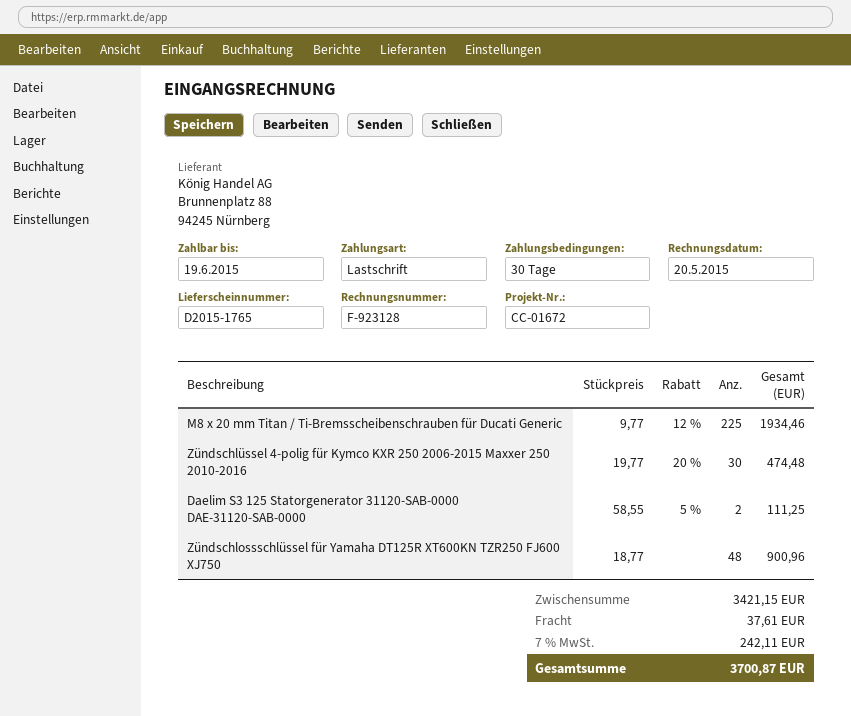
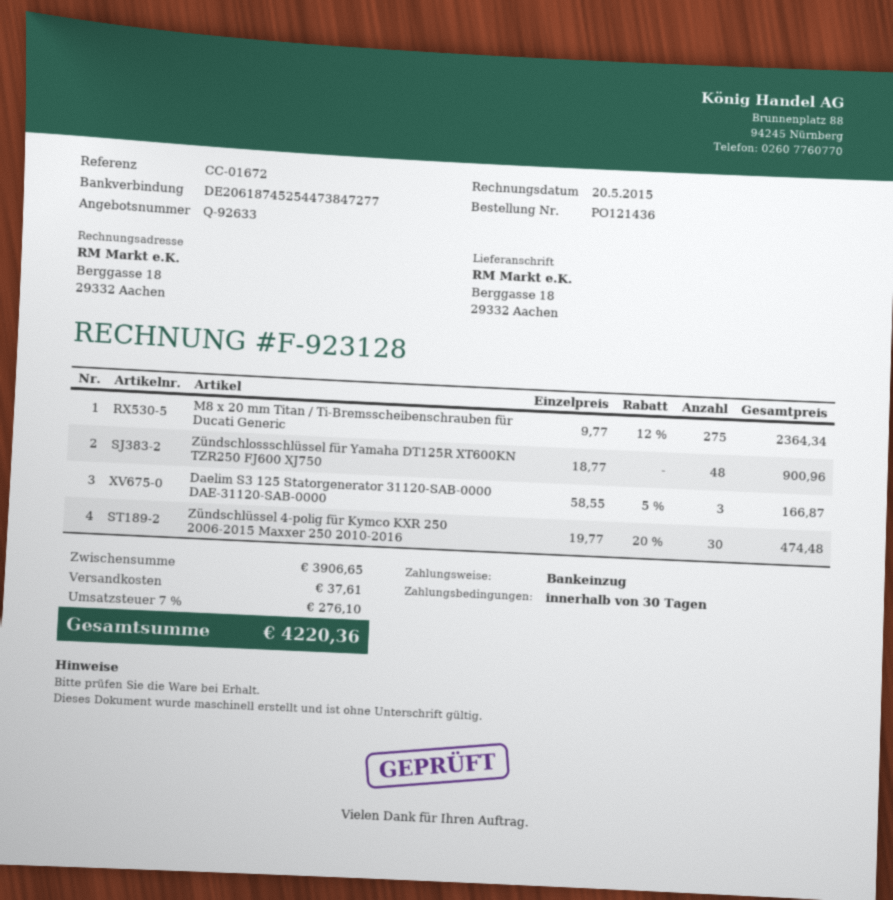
M8 x 20 mm Titan / Ti-Bremsscheibenschrauben für Ducati Generic: 225 x 9.77 - 12% = 1934.46 -> 275 x 9.77 - 12% = 2364.34
Daelim S3 125 Statorgenerator 31120-SAB-0000 DAE-31120-SAB-0000: 2 x 58.55 - 5% = 111.25 -> 3 x 58.55 - 5% = 166.87
subtotal: 3421.15 -> 3906.65
tax: 7% = 242.11 -> 7% = 276.10
total: 3700.87 -> 4220.36

